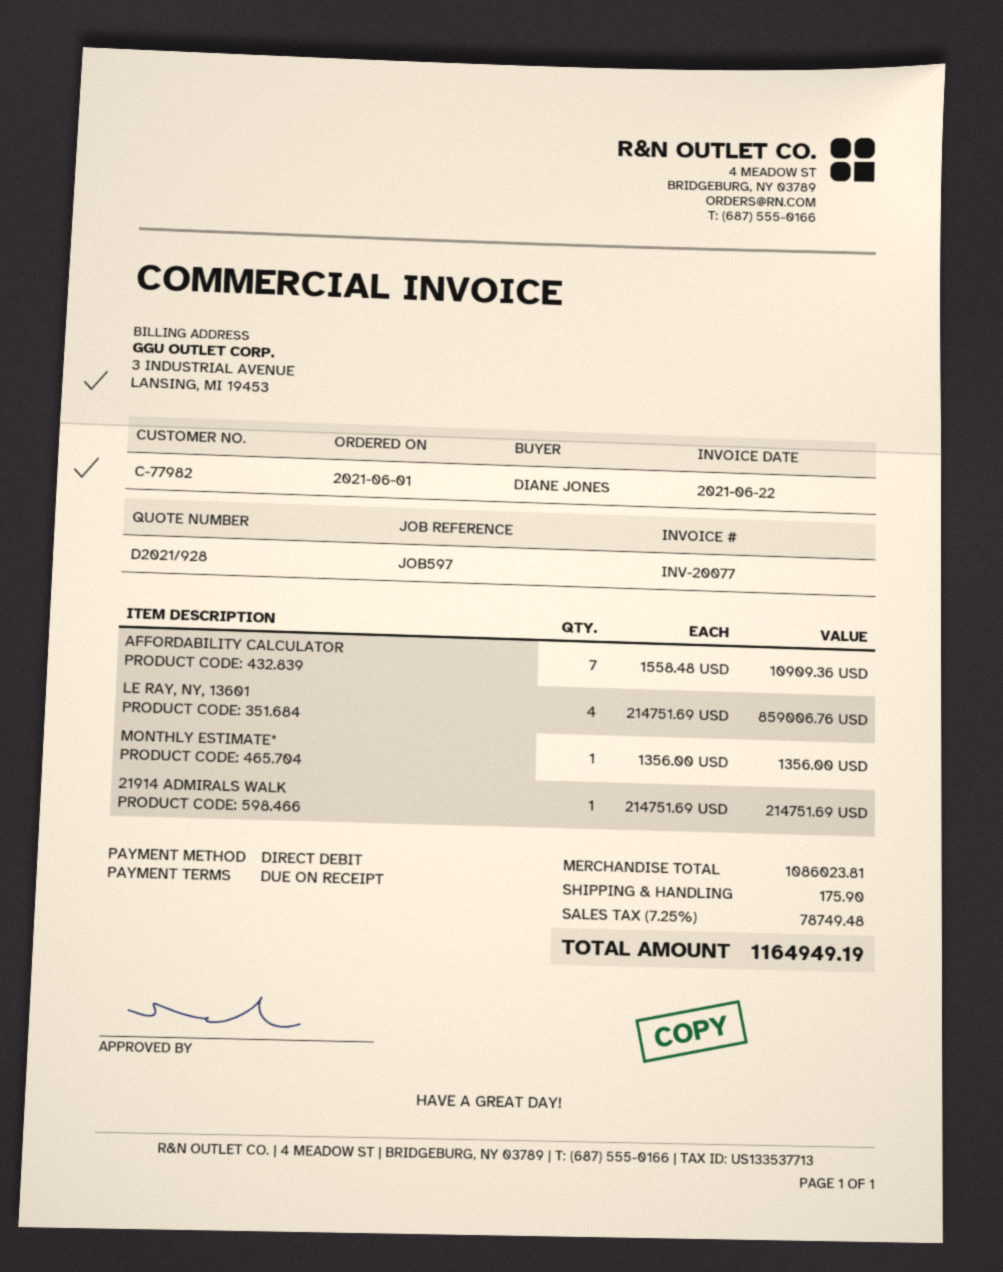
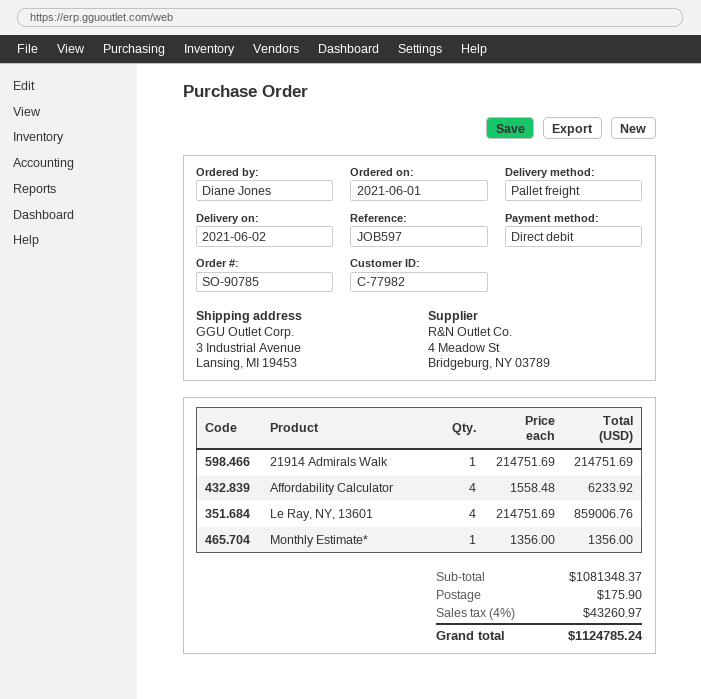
AFFORDABILITY CALCULATOR: 7 x 1558.48 = 10909.36 -> 4 x 1558.48 = 6233.92
subtotal: 1086023.81 -> 1081348.37
tax: 7.25% = 78749.48 -> 4% = 43260.97
total: 1164949.19 -> 1124785.24

